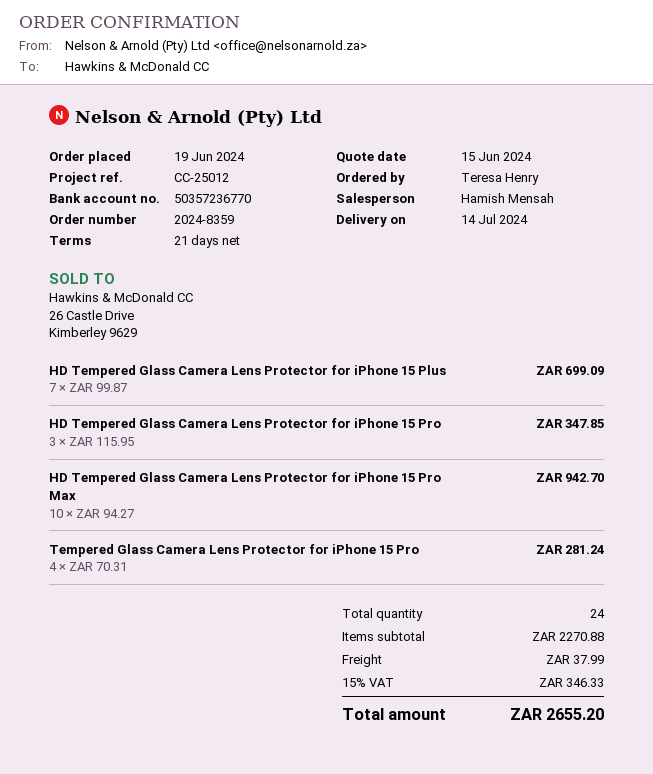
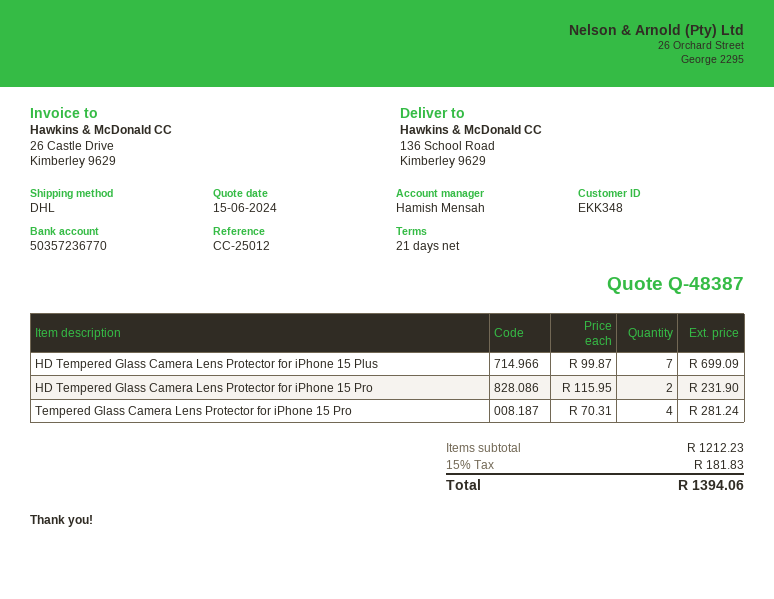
HD Tempered Glass Camera Lens Protector for iPhone 15 Pro: 3 x 115.95 = 347.85 -> 2 x 115.95 = 231.90
HD Tempered Glass Camera Lens Protector for iPhone 15 Pro Max: 10 x 94.27 = 942.70 -> none
subtotal: 2270.88 -> 1212.23
shipping: 37.99 -> none
tax: 15% = 346.33 -> 15% = 181.83
total: 2655.20 -> 1394.06

